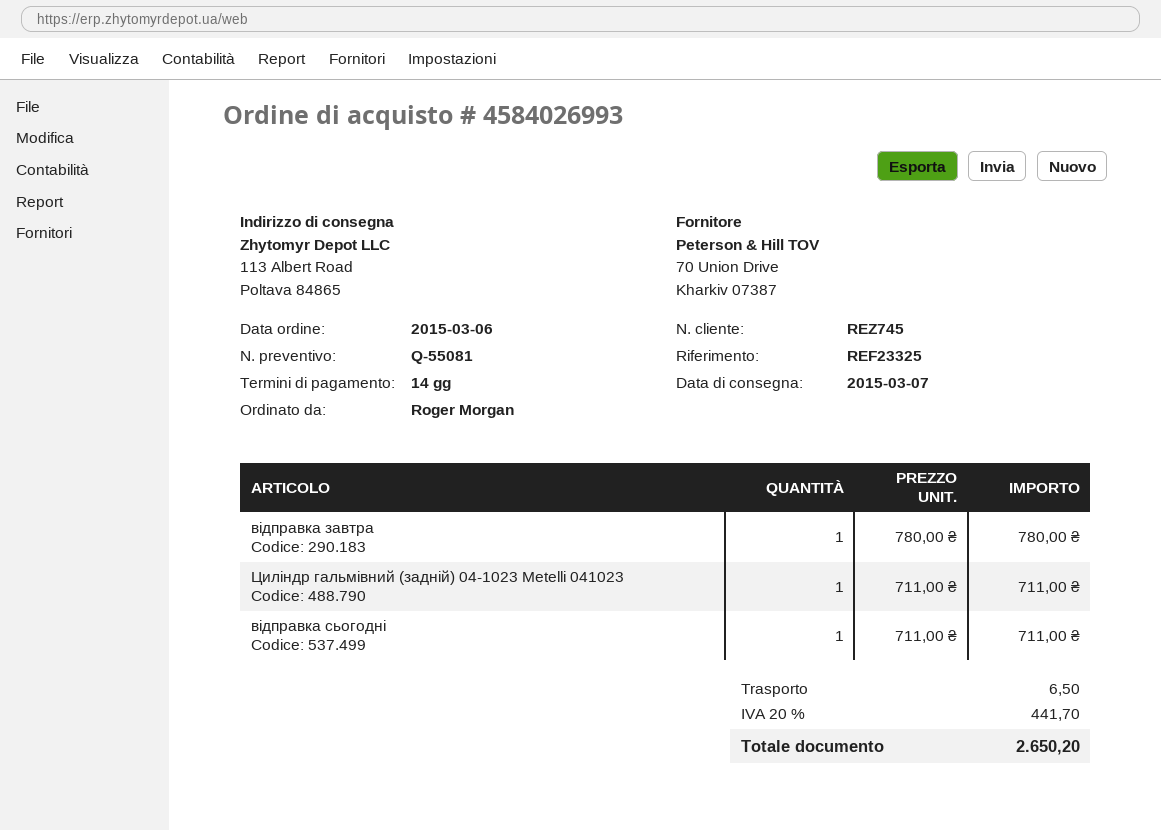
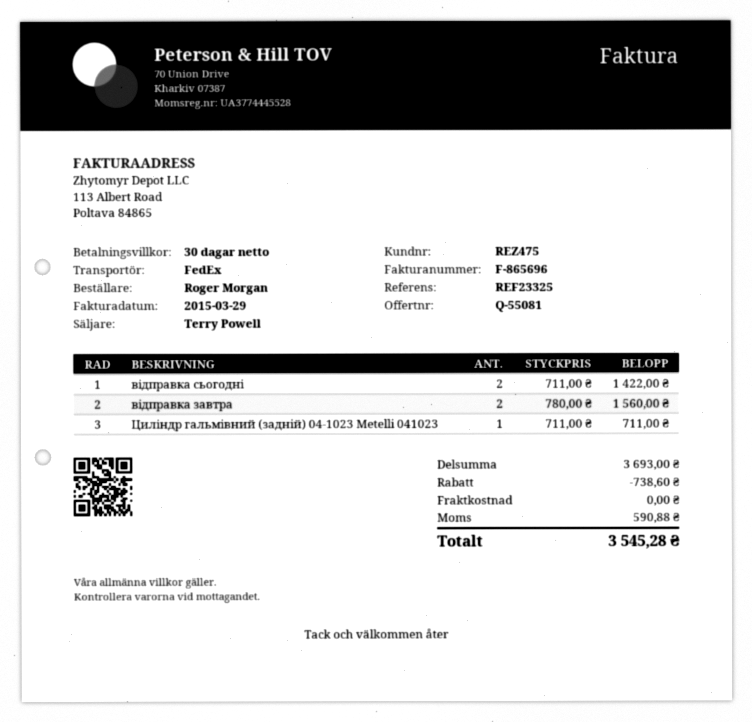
payment terms: 14 days -> 30 days
customer number: REZ745 -> REZ475
відправка завтра: 1 x 780.00 = 780.00 -> 2 x 780.00 = 1560.00
відправка сьогодні: 1 x 711.00 = 711.00 -> 2 x 711.00 = 1422.00
discount: none -> 738.60
shipping: 6.50 -> 0.00
tax: 441.70 -> 590.88
total: 2650.20 -> 3545.28

